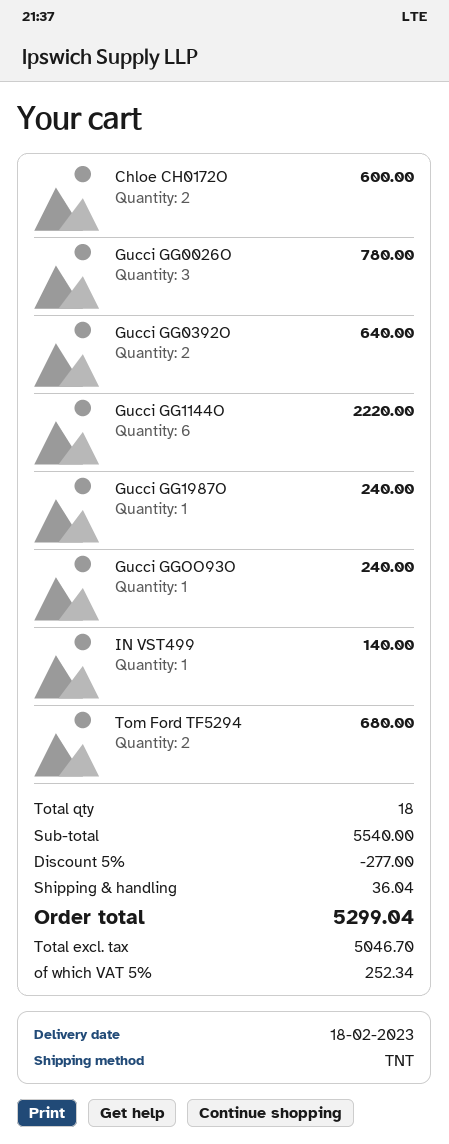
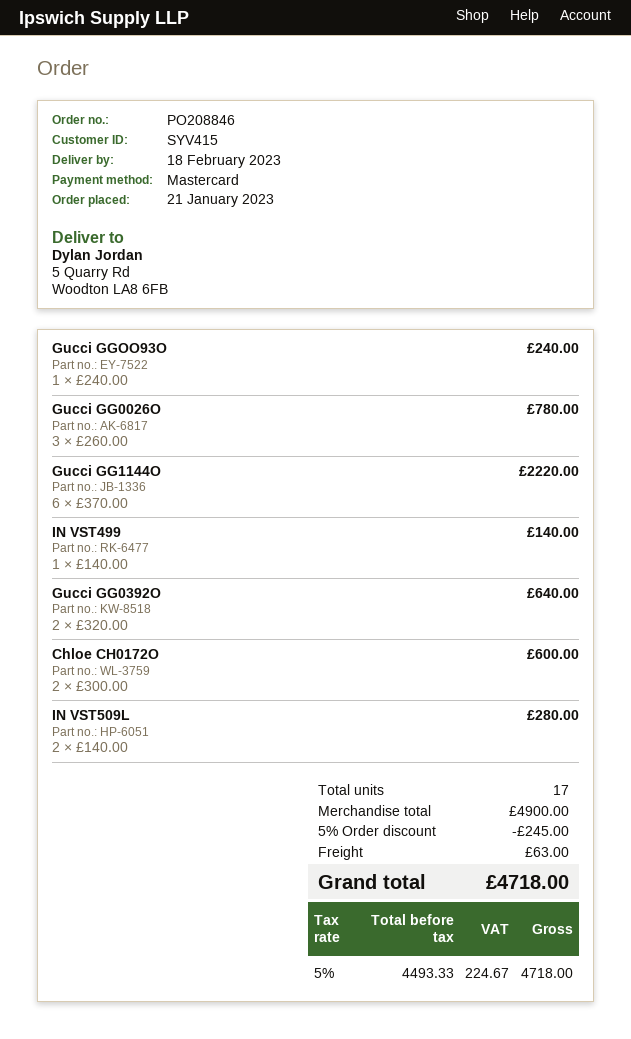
Gucci GG1987O: 1 for 240.00 -> none
Tom Ford TF5294: 2 for 680.00 -> none
IN VST509L: none -> 2 for 280.00
total quantity: 18 -> 17
subtotal: 5540.00 -> 4900.00
discount: 5% = 277.00 -> 5% = 245.00
shipping: 36.04 -> 63.00
net: 5046.70 -> 4493.33
tax: 5% = 252.34 -> 5% = 224.67
total: 5299.04 -> 4718.00

